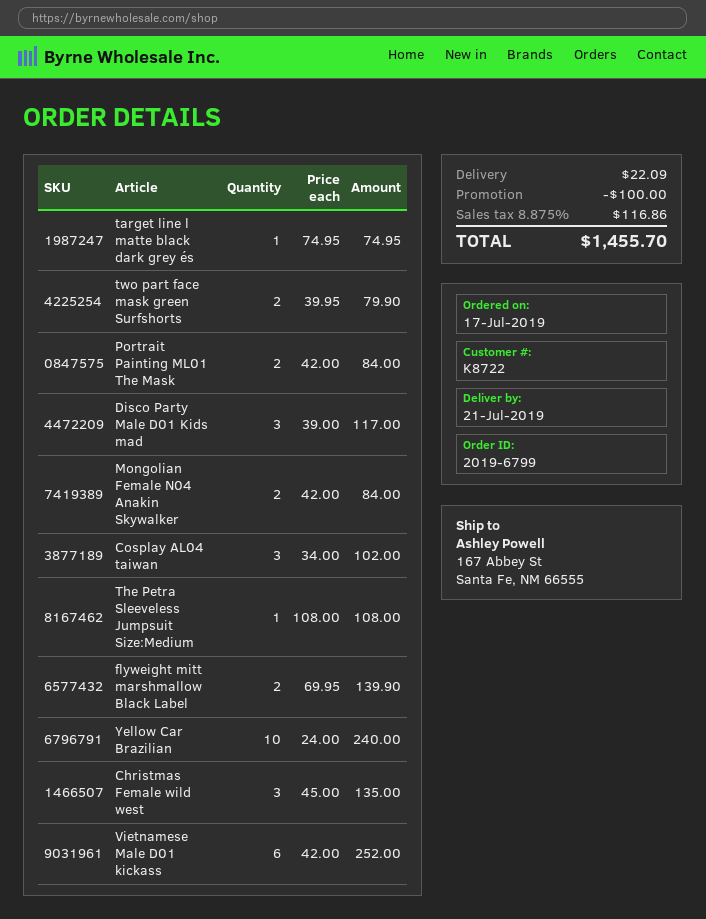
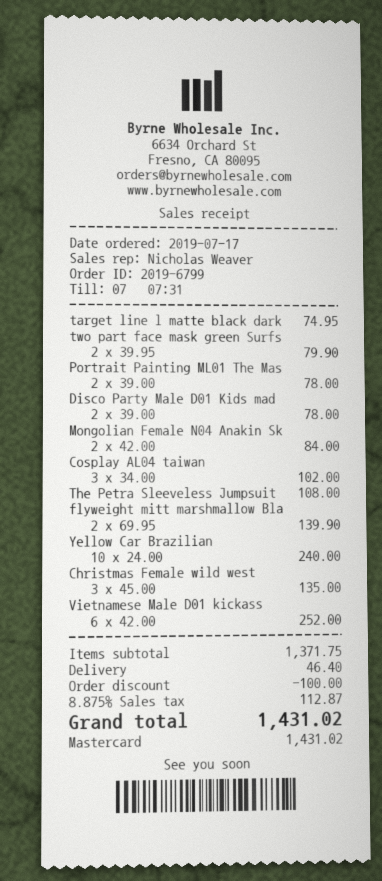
Portrait Painting ML01 The Mask: 2 x 42.00 = 84.00 -> 2 x 39.00 = 78.00
Disco Party Male D01 Kids mad: 3 x 39.00 = 117.00 -> 2 x 39.00 = 78.00
shipping: 22.09 -> 46.40
tax: 8.875% = 116.86 -> 8.875% = 112.87
total: 1455.70 -> 1431.02

